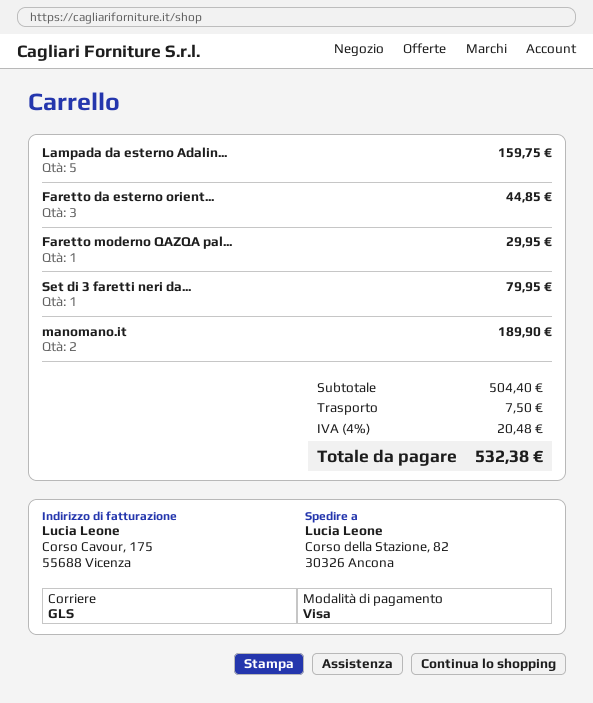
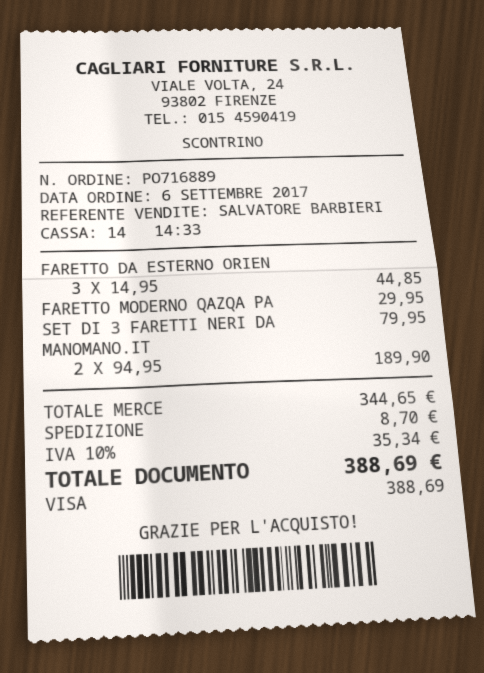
Lampada da esterno Adalin...: 5 for 159.75 -> none
subtotal: 504.40 -> 344.65
shipping: 7.50 -> 8.70
tax: 4% = 20.48 -> 10% = 35.34
total: 532.38 -> 388.69

